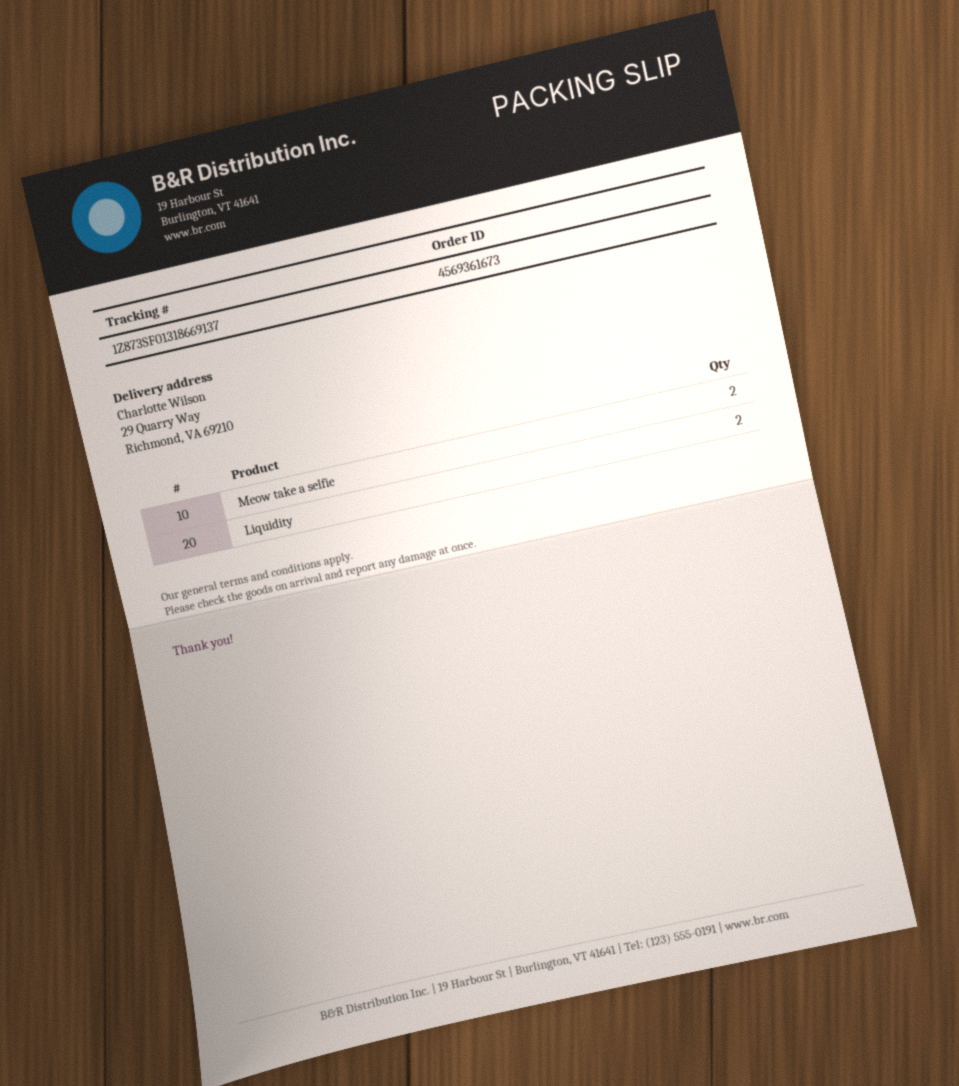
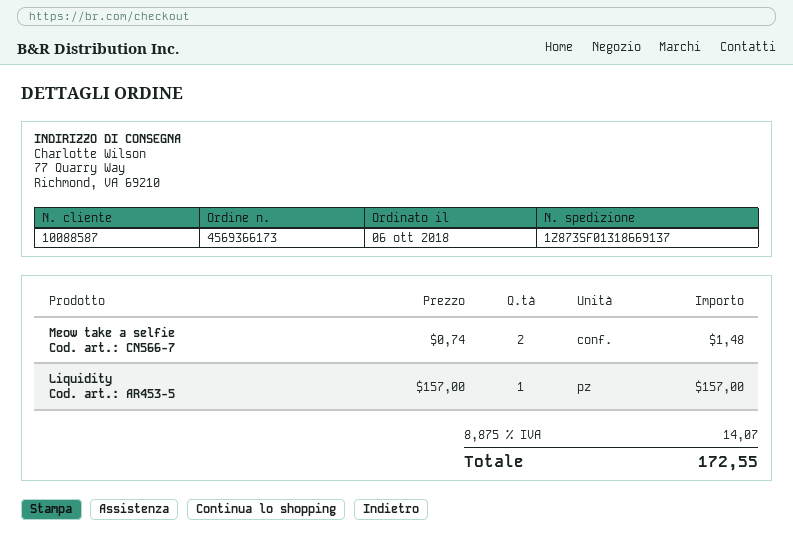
order number: 4569361673 -> 4569366173
ship to: 29 Quarry Way, Richmond, VA 69210 -> 77 Quarry Way, Richmond, VA 69210
Liquidity: 2 -> 1

